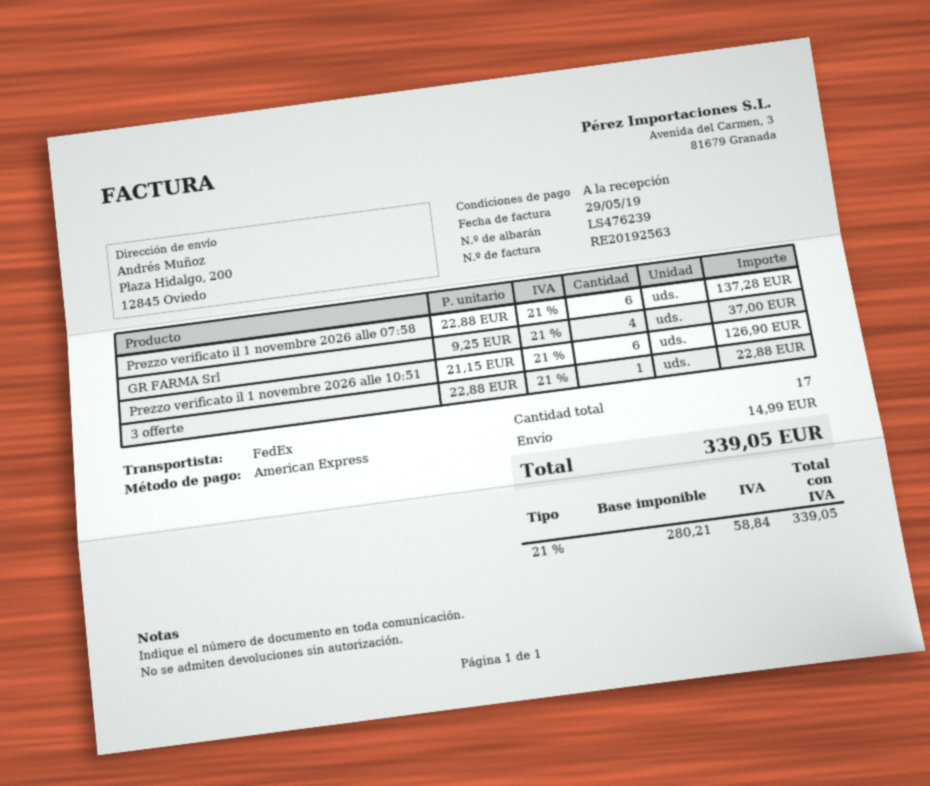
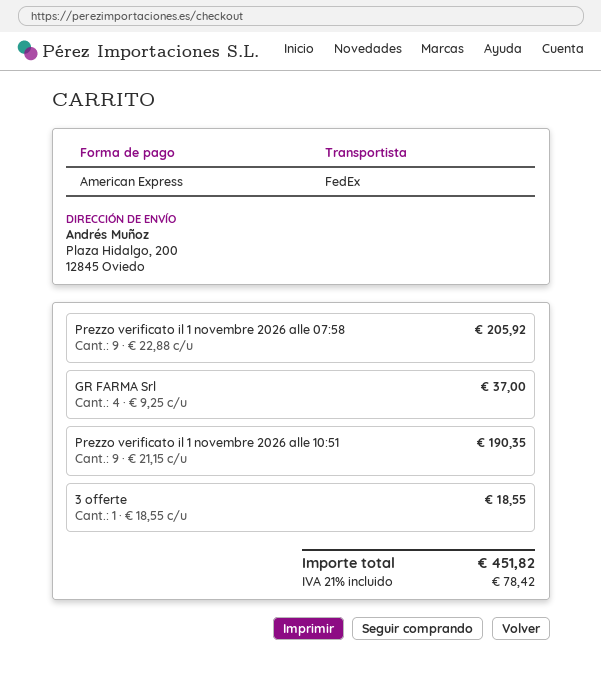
Prezzo verificato il 1 novembre 2026 alle 07:58: 6 x 22.88 = 137.28 -> 9 x 22.88 = 205.92
Prezzo verificato il 1 novembre 2026 alle 10:51: 6 x 21.15 = 126.90 -> 9 x 21.15 = 190.35
3 offerte: 1 x 22.88 = 22.88 -> 1 x 18.55 = 18.55
shipping: 14.99 -> none
tax: 21% = 58.84 -> 21% = 78.42
total: 339.05 -> 451.82

